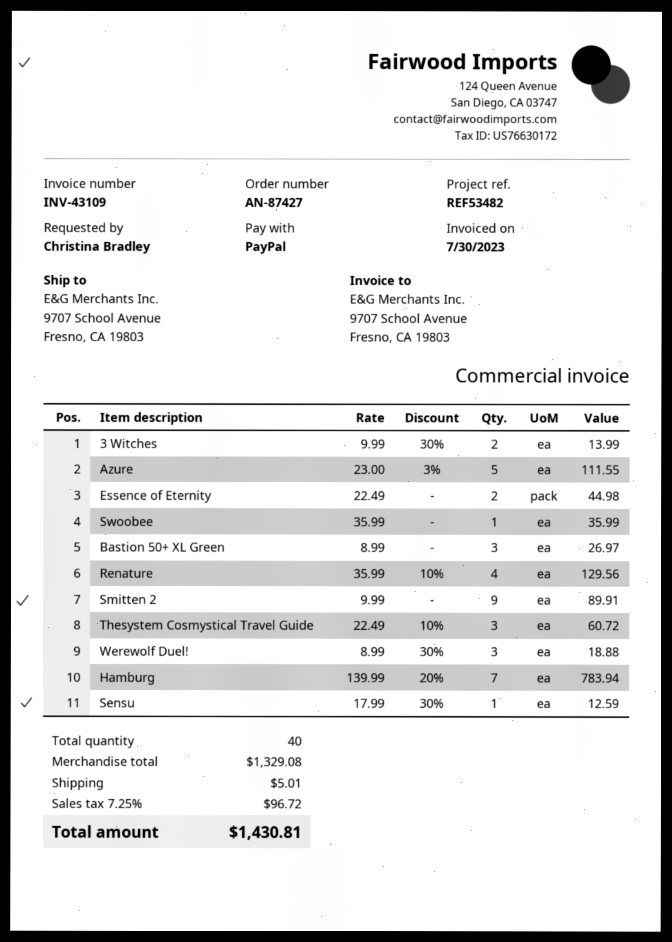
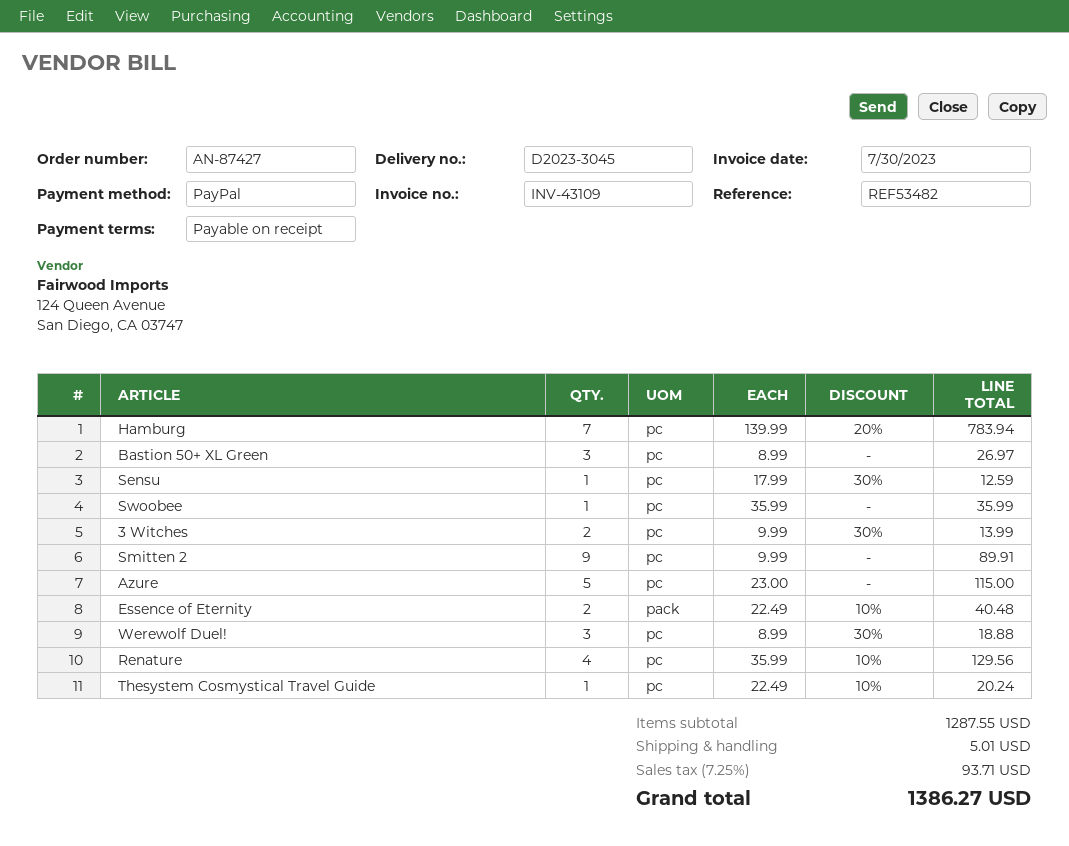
Azure: 5 x 23.00 - 3% = 111.55 -> 5 x 23.00 = 115.00
Essence of Eternity: 2 x 22.49 = 44.98 -> 2 x 22.49 - 10% = 40.48
Thesystem Cosmystical Travel Guide: 3 x 22.49 - 10% = 60.72 -> 1 x 22.49 - 10% = 20.24
subtotal: 1329.08 -> 1287.55
tax: 7.25% = 96.72 -> 7.25% = 93.71
total: 1430.81 -> 1386.27

